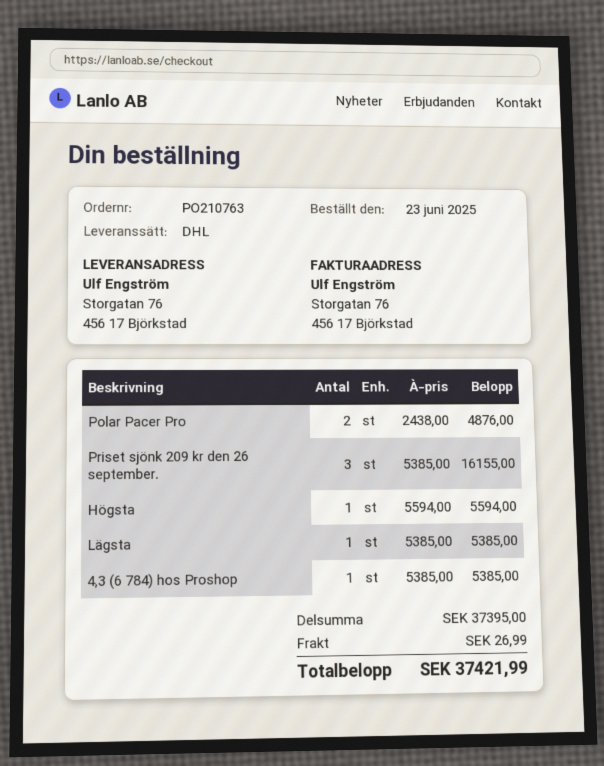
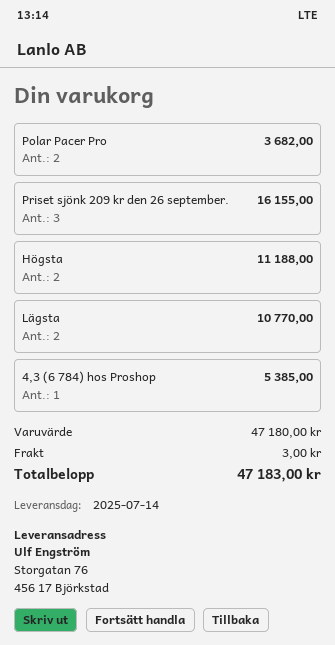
Polar Pacer Pro: 2 for 4876.00 -> 2 for 3682.00
Högsta: 1 for 5594.00 -> 2 for 11188.00
Lägsta: 1 for 5385.00 -> 2 for 10770.00
subtotal: 37395.00 -> 47180.00
shipping: 26.99 -> 3.00
total: 37421.99 -> 47183.00

